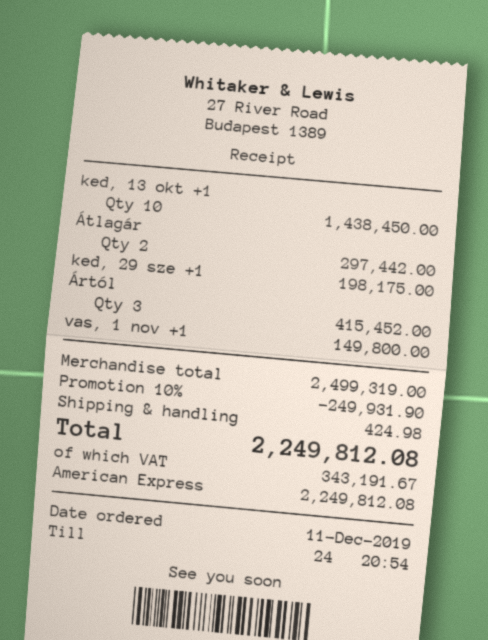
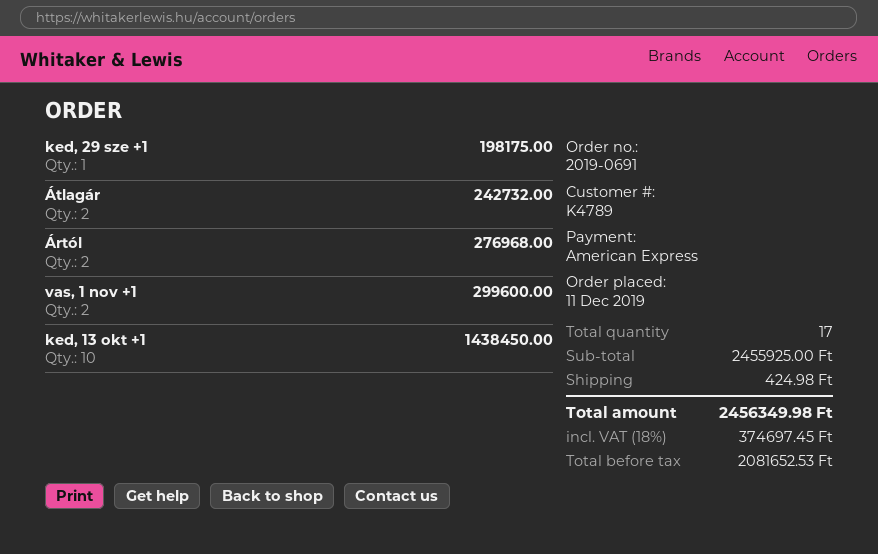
Átlagár: 2 for 297442.00 -> 2 for 242732.00
Ártól: 3 for 415452.00 -> 2 for 276968.00
vas, 1 nov +1: 1 for 149800.00 -> 2 for 299600.00
subtotal: 2499319.00 -> 2455925.00
discount: 10% = 249931.90 -> none
tax: 343191.67 -> 374697.45
total: 2249812.08 -> 2456349.98

